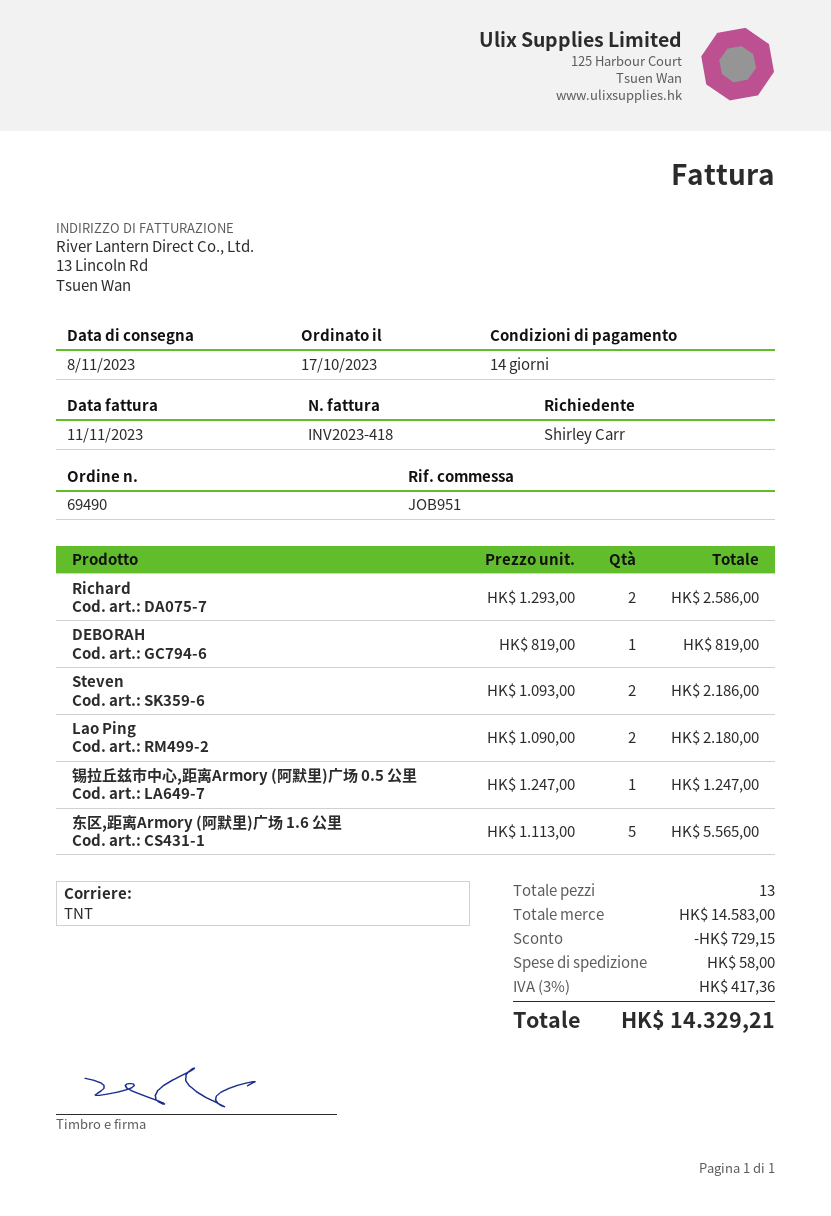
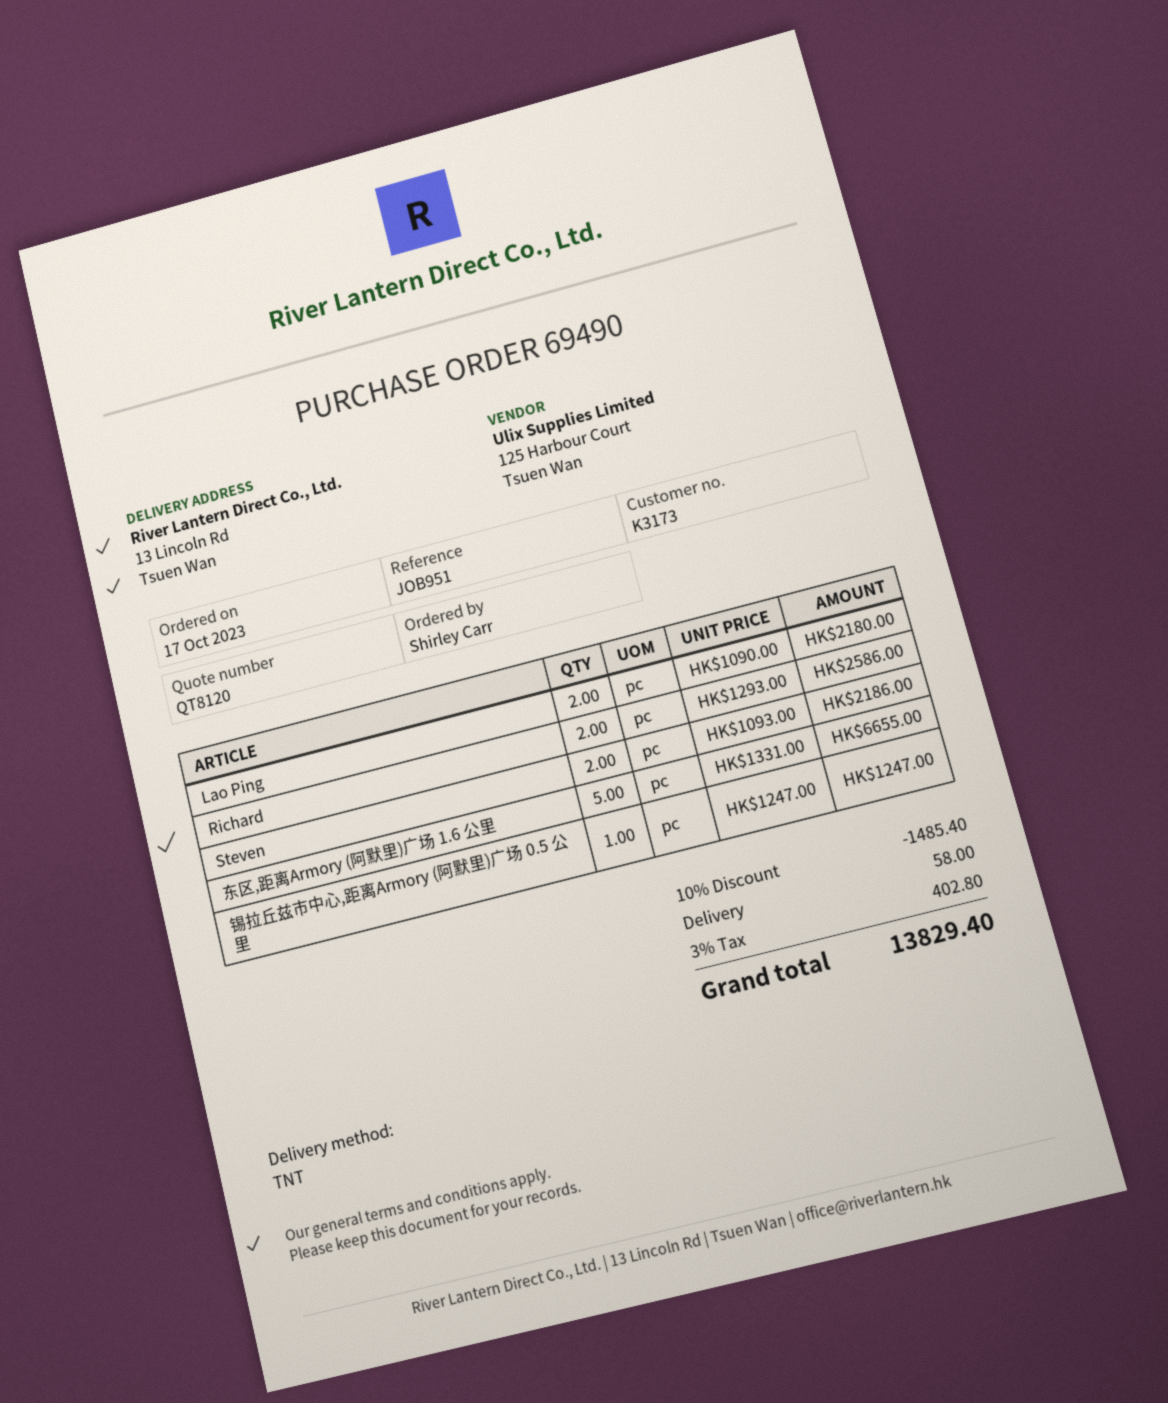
DEBORAH: 1 x 819.00 = 819.00 -> none
东区,距离Armory (阿默里)广场 1.6 公里: 5 x 1113.00 = 5565.00 -> 5 x 1331.00 = 6655.00
discount: 729.15 -> 1485.40
tax: 3% = 417.36 -> 3% = 402.80
total: 14329.21 -> 13829.40

